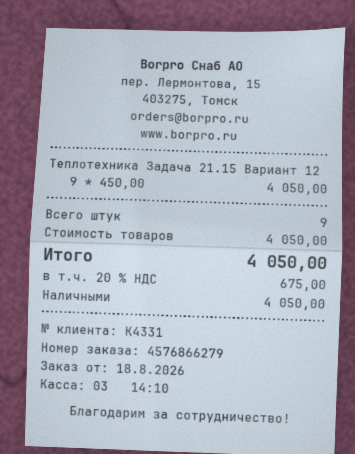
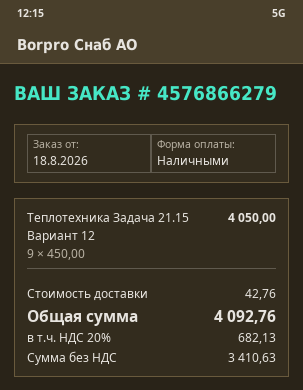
shipping: none -> 42.76
tax: 20% = 675.00 -> 20% = 682.13
total: 4050.00 -> 4092.76

